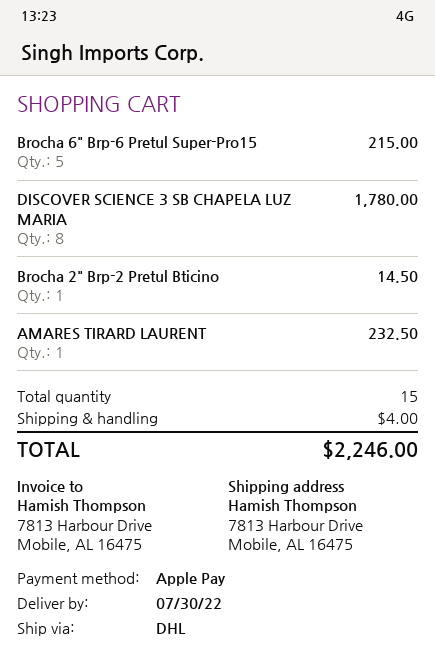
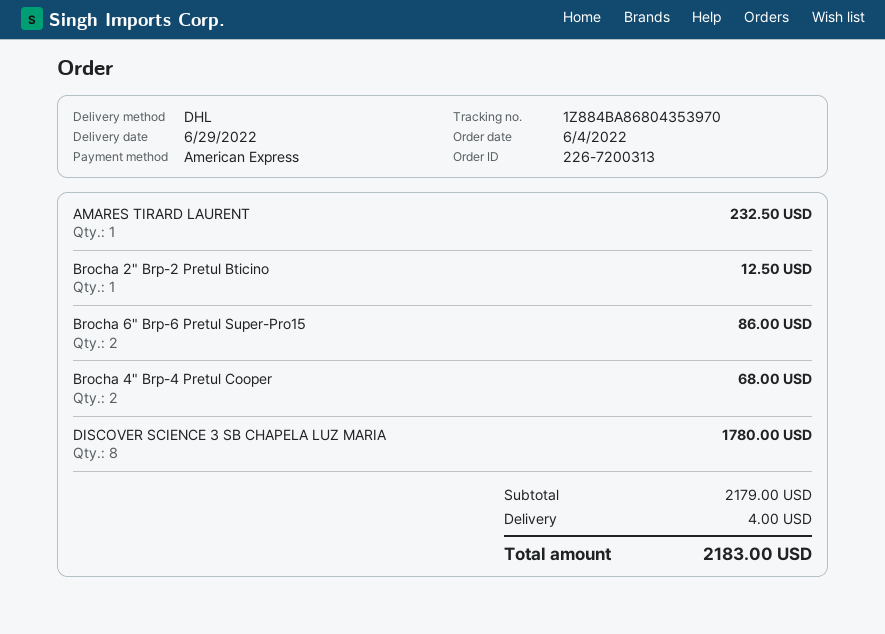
delivery date: 2022-07-30 -> 2022-06-29
payment method: Apple Pay -> American Express
Brocha 6" Brp-6 Pretul Super-Pro15: 5 for 215.00 -> 2 for 86.00
Brocha 2" Brp-2 Pretul Bticino: 1 for 14.50 -> 1 for 12.50
Brocha 4" Brp-4 Pretul Cooper: none -> 2 for 68.00
total: 2246.00 -> 2183.00

